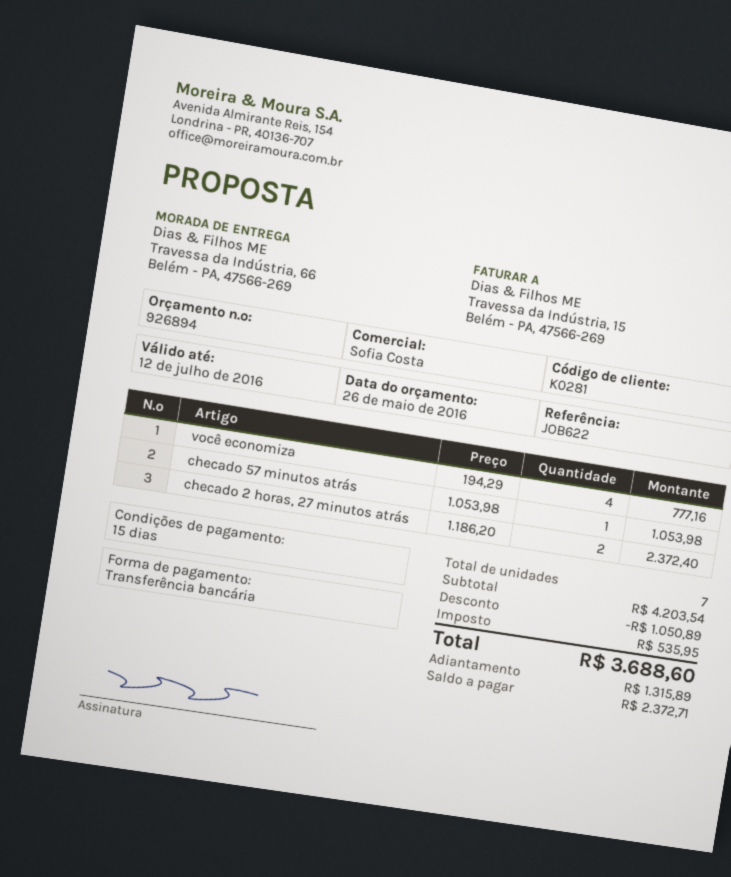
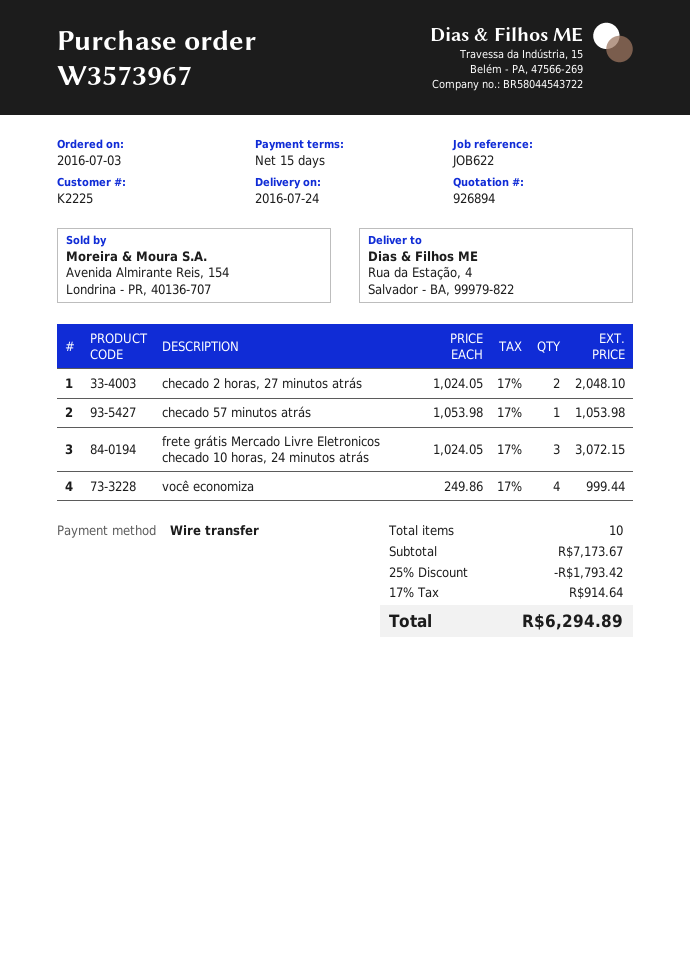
customer number: K0281 -> K2225
ship to: Travessa da Indústria, 66, Belém - PA, 47566-269 -> Rua da Estação, 4, Salvador - BA, 99979-822
você economiza: 4 x 194.29 = 777.16 -> 4 x 249.86 = 999.44
checado 2 horas, 27 minutos atrás: 2 x 1186.20 = 2372.40 -> 2 x 1024.05 = 2048.10
frete grátis Mercado Livre Eletronicos checado 10 horas, 24 minutos atrás: none -> 3 x 1024.05 = 3072.15
total quantity: 7 -> 10
subtotal: 4203.54 -> 7173.67
discount: 1050.89 -> 1793.42
tax: 535.95 -> 914.64
total: 3688.60 -> 6294.89

